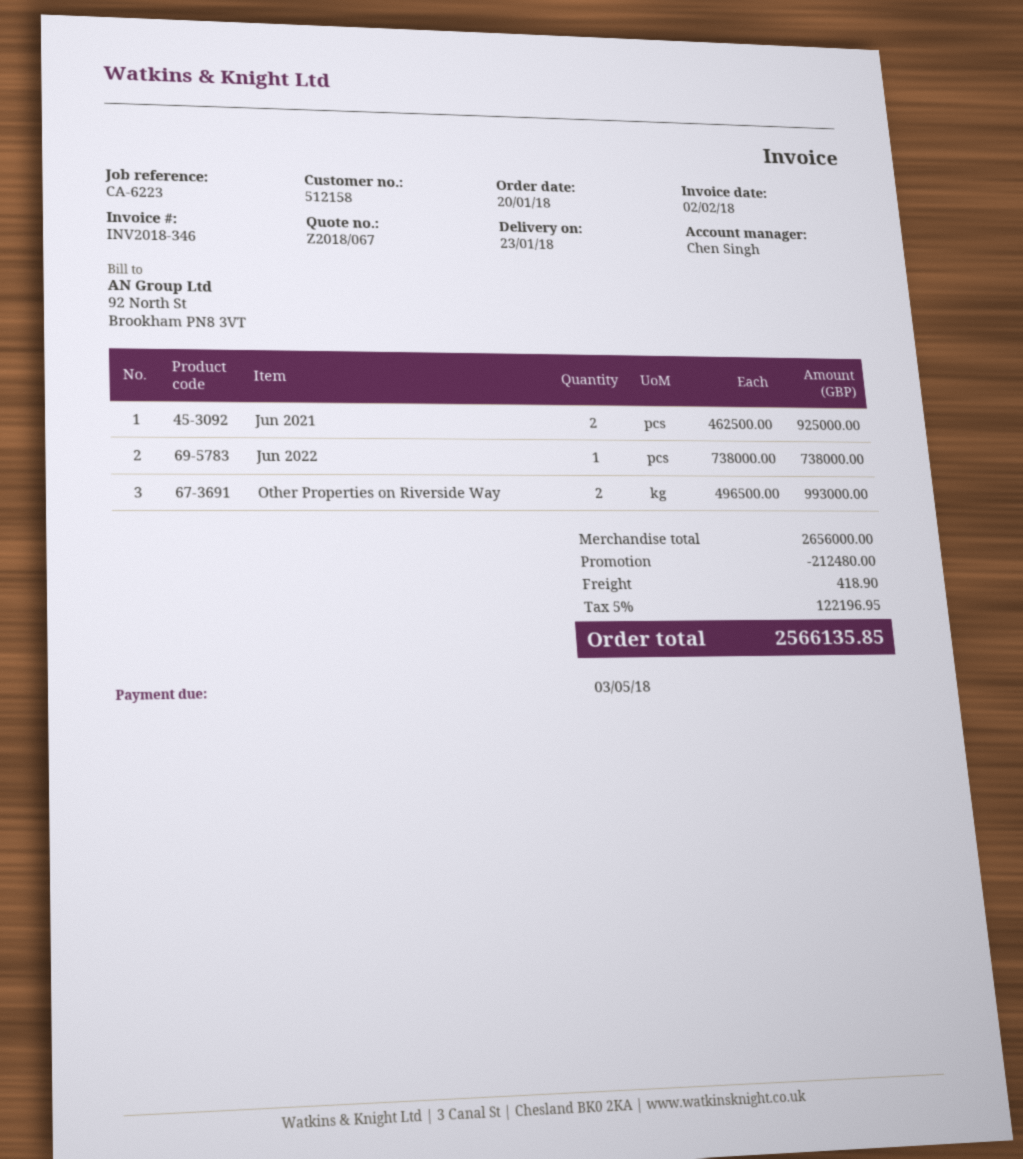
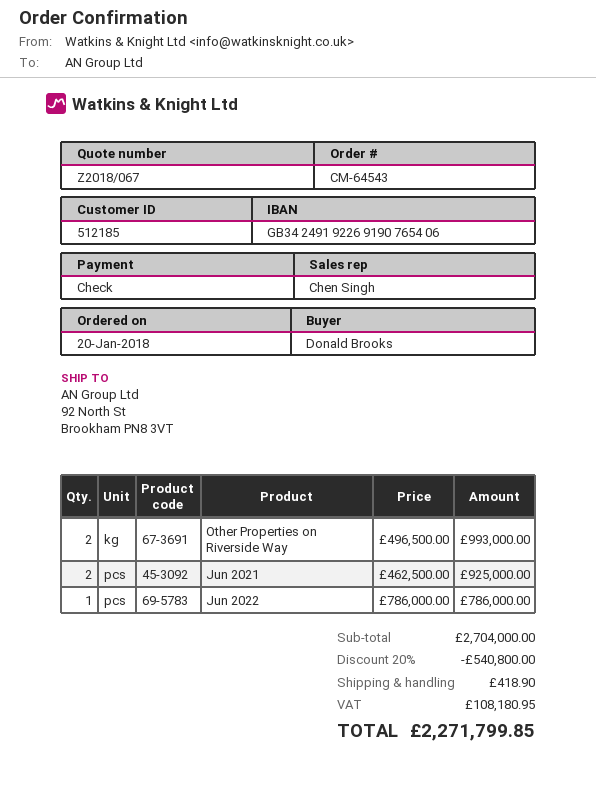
customer number: 512158 -> 512185
Jun 2022: 1 x 738000.00 = 738000.00 -> 1 x 786000.00 = 786000.00
subtotal: 2656000.00 -> 2704000.00
discount: 212480.00 -> 540800.00
tax: 122196.95 -> 108180.95
total: 2566135.85 -> 2271799.85

